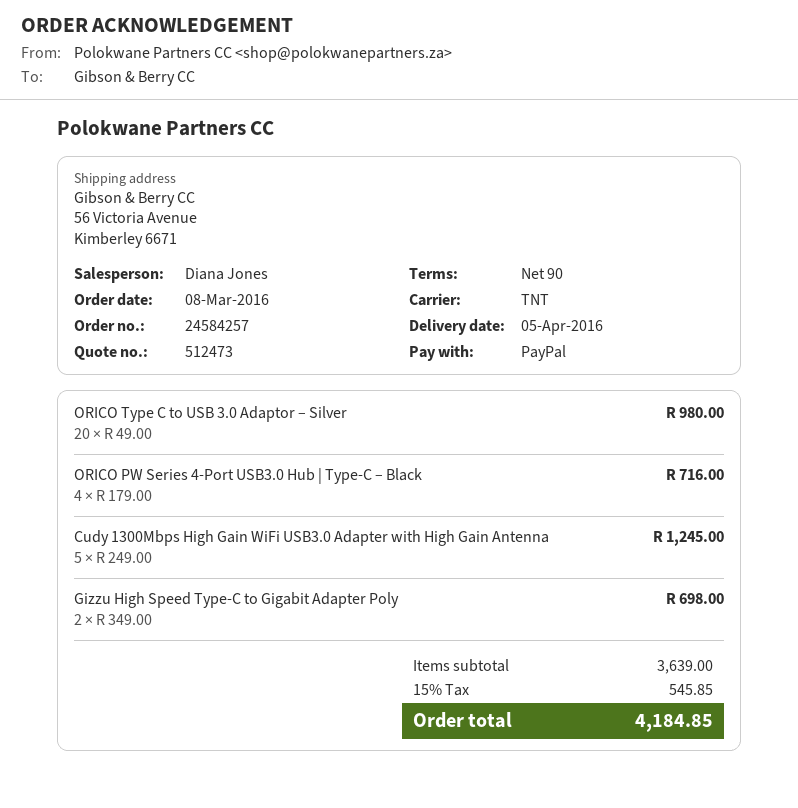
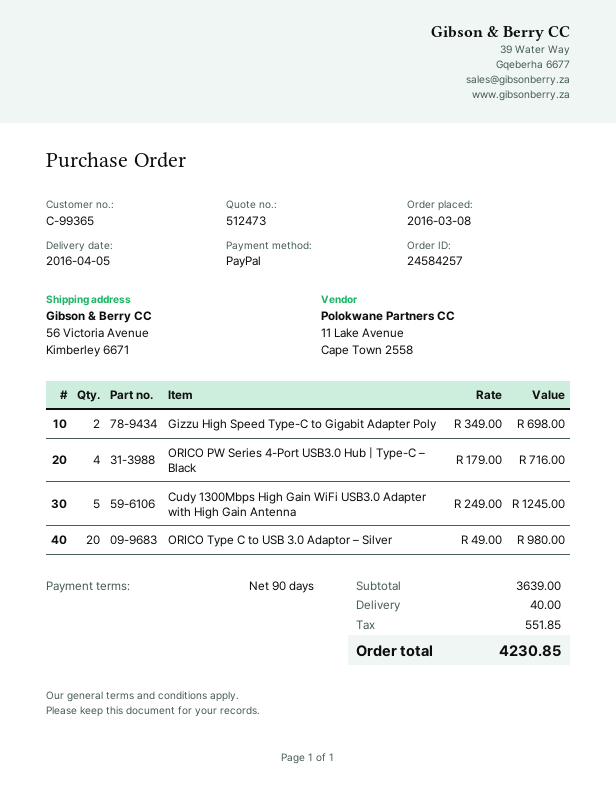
shipping: none -> 40.00
tax: 545.85 -> 551.85
total: 4184.85 -> 4230.85

